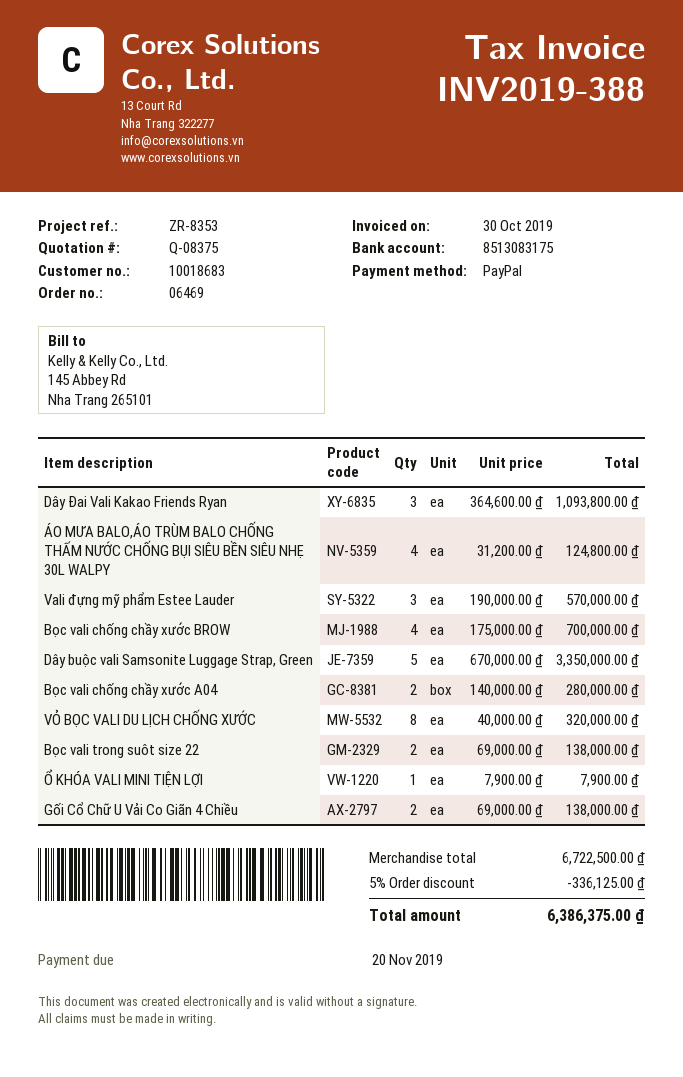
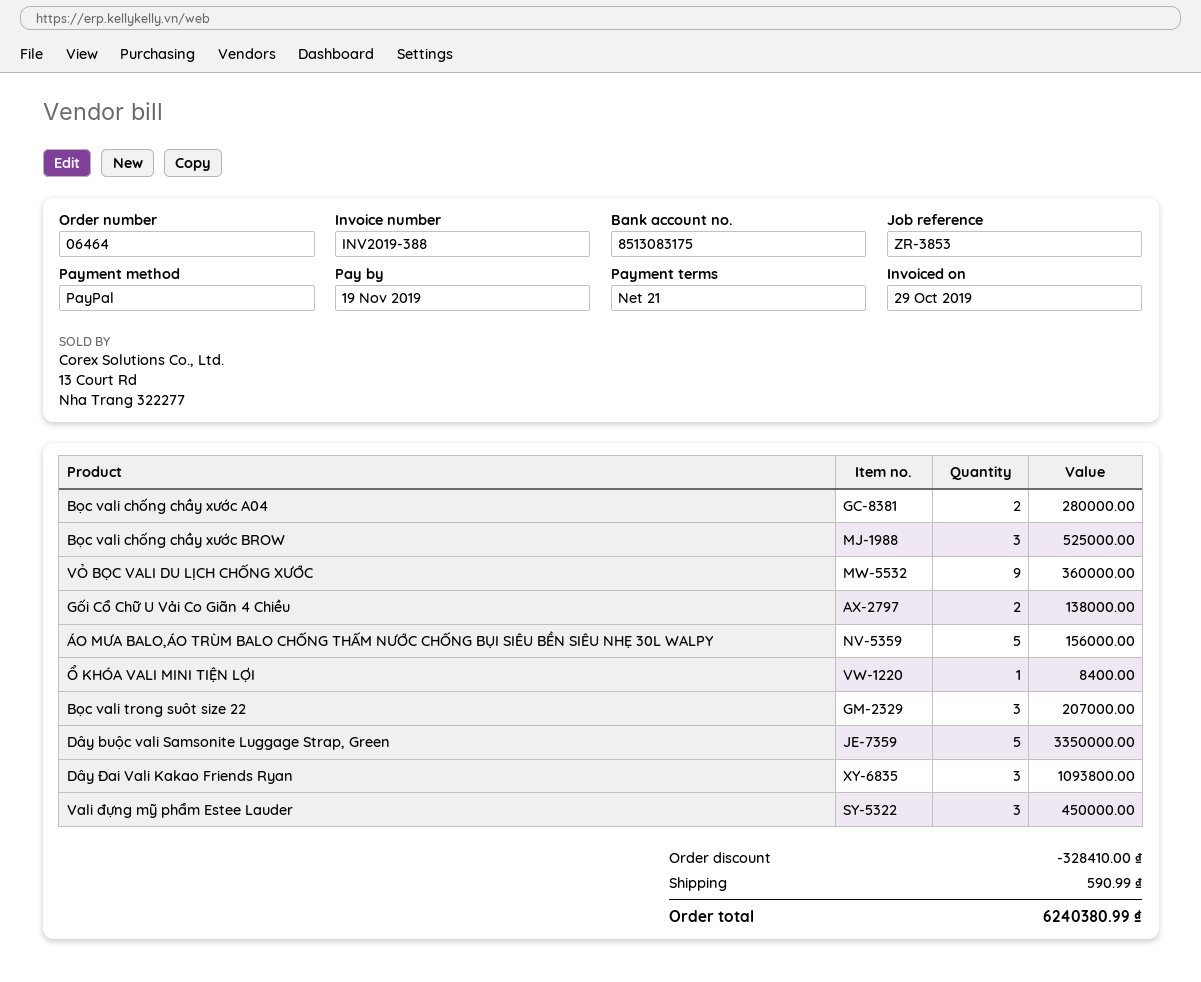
order number: 06469 -> 06464
invoice date: 2019-10-30 -> 2019-10-29
due date: 2019-11-20 -> 2019-11-19
reference: ZR-8353 -> ZR-3853
ÁO MƯA BALO,ÁO TRÙM BALO CHỐNG THẤM NƯỚC CHỐNG BỤI SIÊU BỀN SIÊU NHẸ 30L WALPY: 4 for 124800.00 -> 5 for 156000.00
Vali đựng mỹ phẩm Estee Lauder: 3 for 570000.00 -> 3 for 450000.00
Bọc vali chống chầy xước BROW: 4 for 700000.00 -> 3 for 525000.00
VỎ BỌC VALI DU LỊCH CHỐNG XƯỚC: 8 for 320000.00 -> 9 for 360000.00
Bọc vali trong suôt size 22: 2 for 138000.00 -> 3 for 207000.00
Ổ KHÓA VALI MINI TIỆN LỢI: 1 for 7900.00 -> 1 for 8400.00
discount: 336125.00 -> 328410.00
shipping: none -> 590.99
total: 6386375.00 -> 6240380.99

